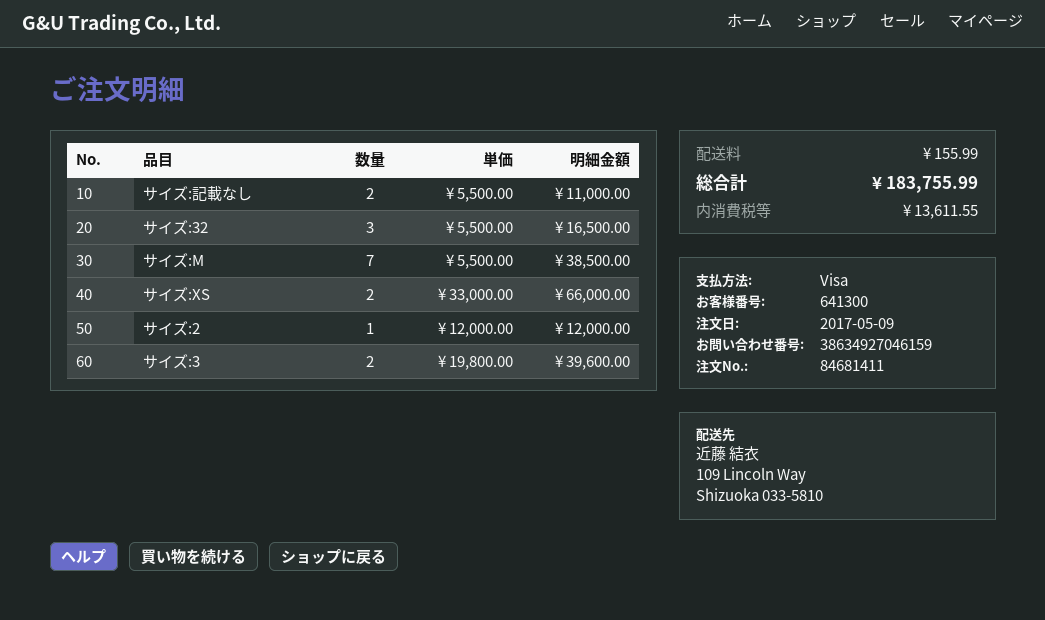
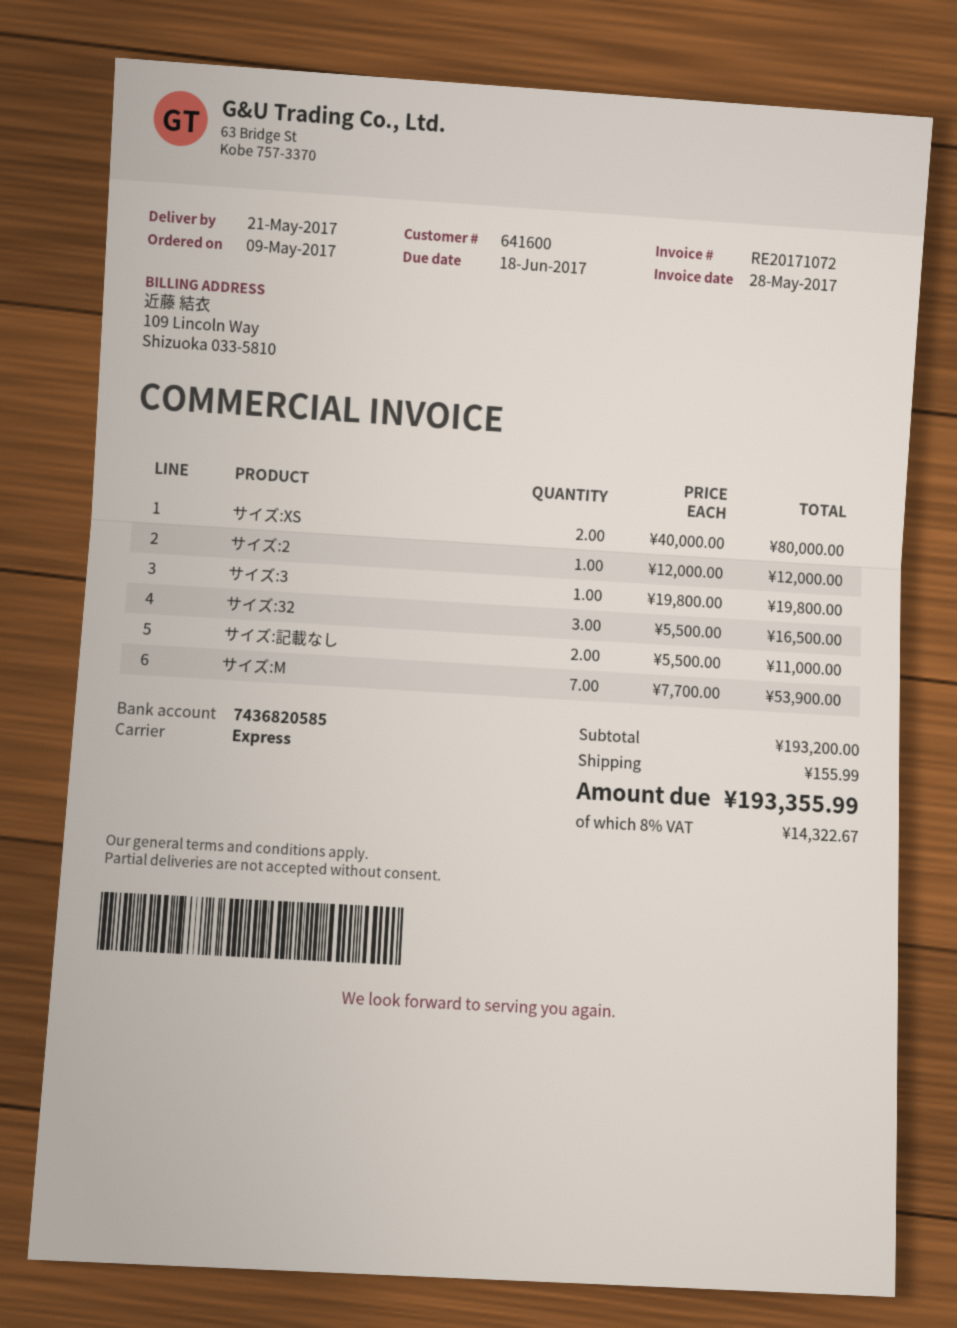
customer number: 641300 -> 641600
サイズ:M: 7 x 5500.00 = 38500.00 -> 7 x 7700.00 = 53900.00
サイズ:XS: 2 x 33000.00 = 66000.00 -> 2 x 40000.00 = 80000.00
サイズ:3: 2 x 19800.00 = 39600.00 -> 1 x 19800.00 = 19800.00
tax: 13611.55 -> 14322.67
total: 183755.99 -> 193355.99

